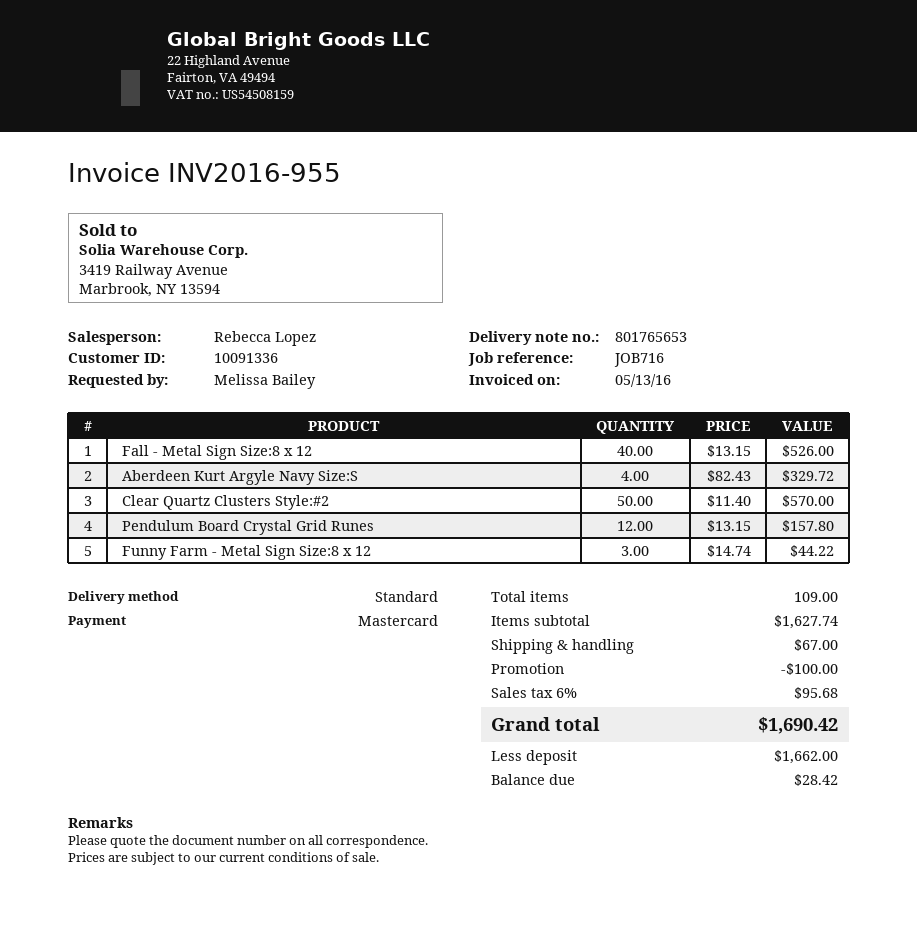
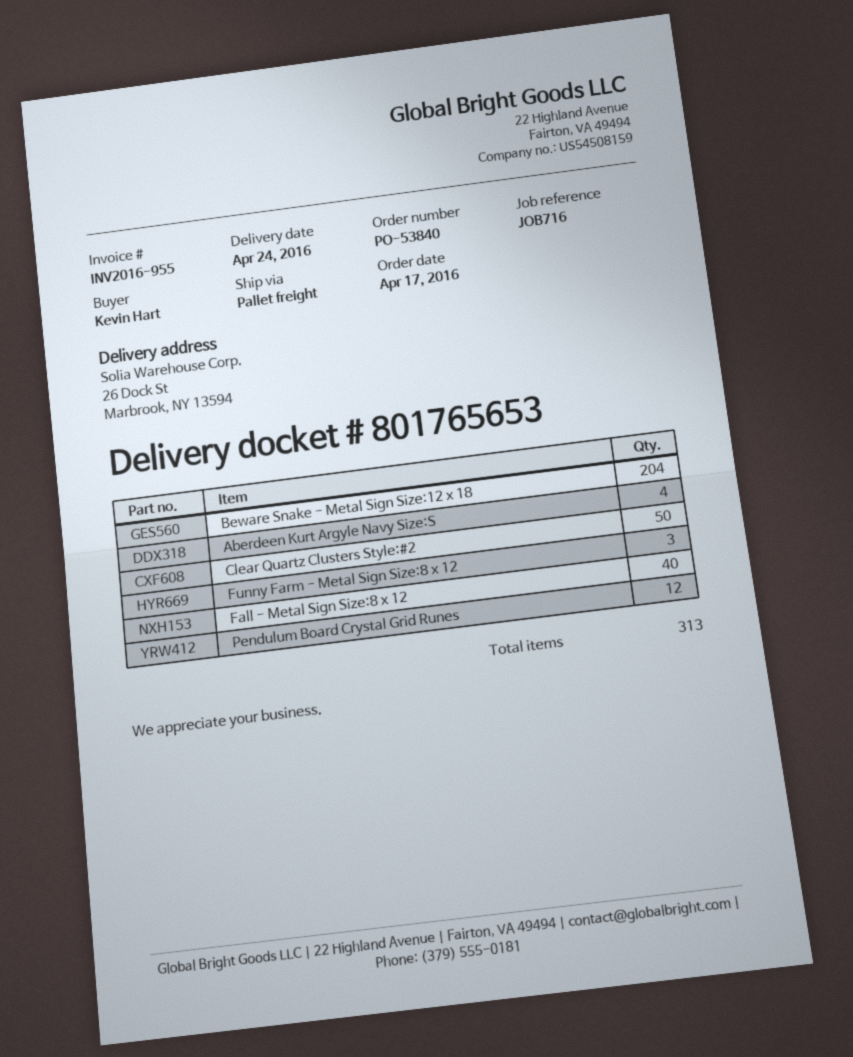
ordered by: Melissa Bailey -> Kevin Hart
shipping method: standard -> pallet freight
Beware Snake - Metal Sign Size:12 x 18: none -> 204
total quantity: 109 -> 313

